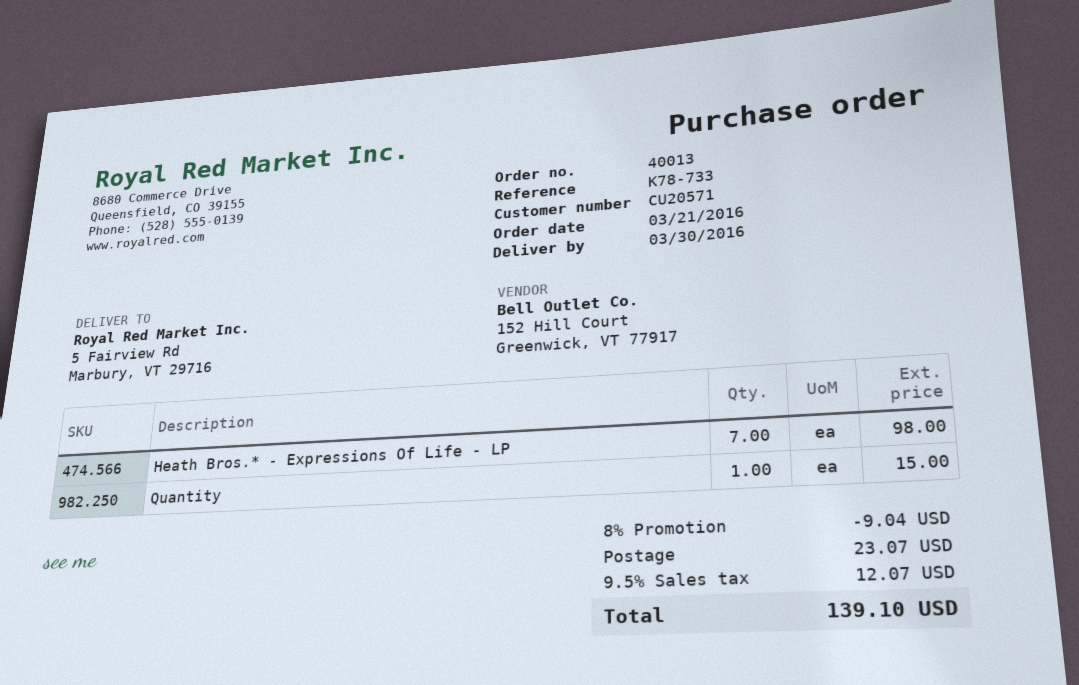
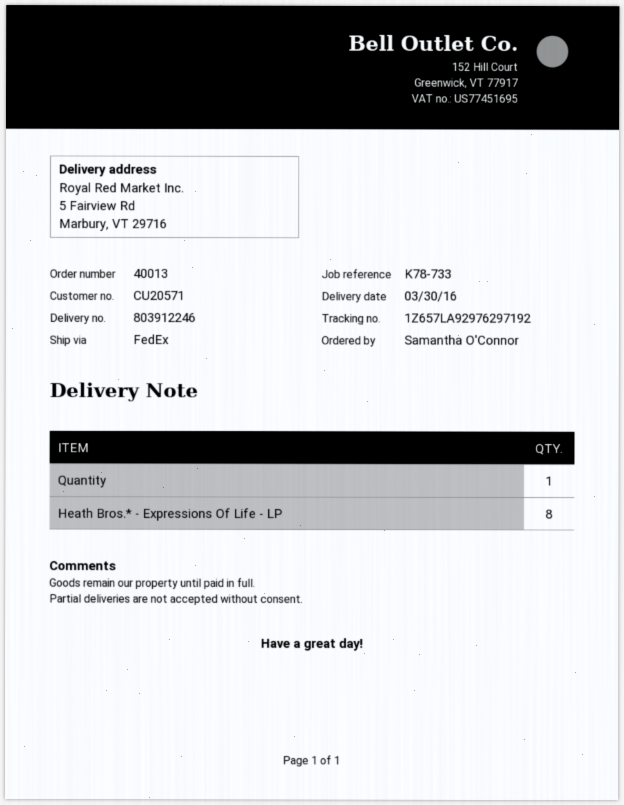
Heath Bros.* - Expressions Of Life - LP: 7 -> 8

